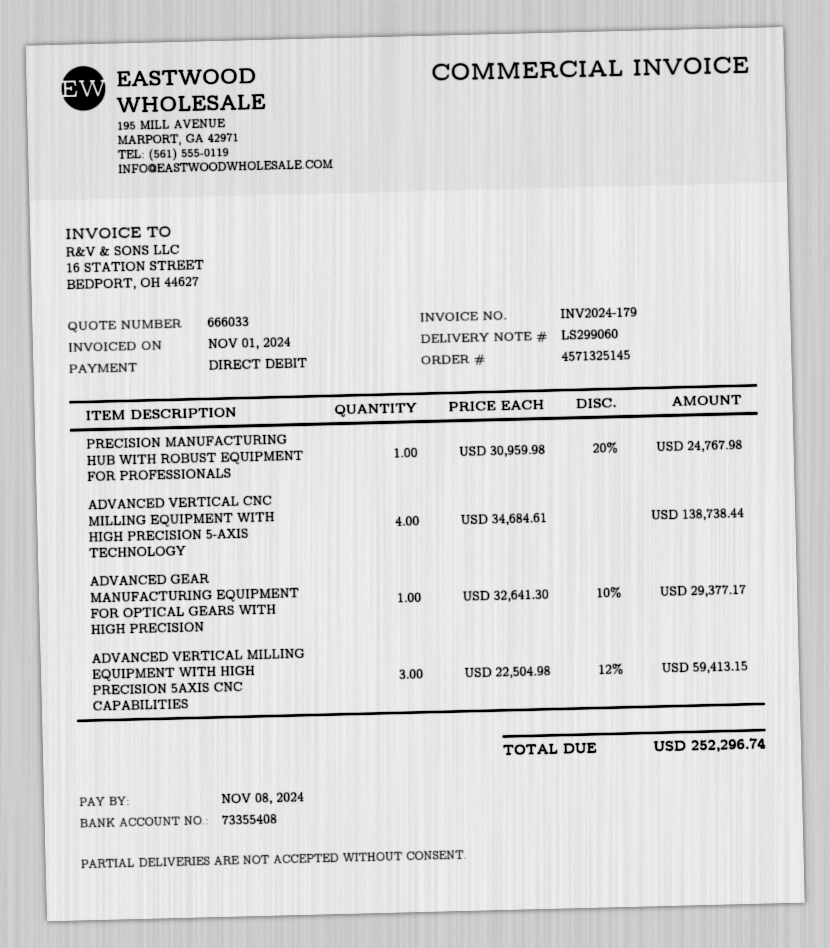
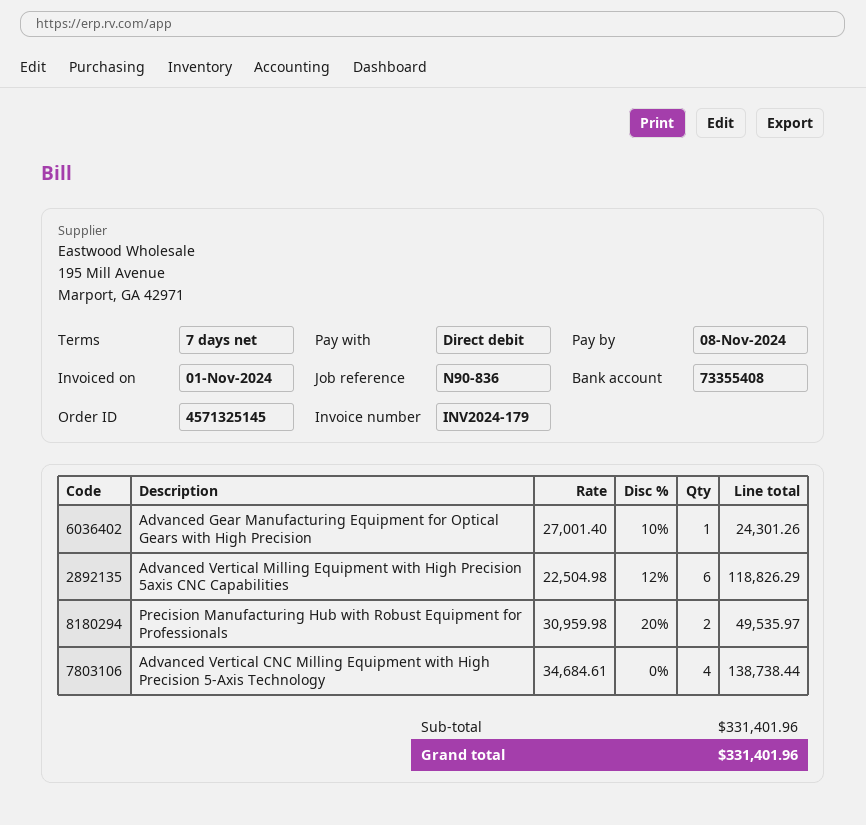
PRECISION MANUFACTURING HUB WITH ROBUST EQUIPMENT FOR PROFESSIONALS: 1 x 30959.98 - 20% = 24767.98 -> 2 x 30959.98 - 20% = 49535.97
ADVANCED GEAR MANUFACTURING EQUIPMENT FOR OPTICAL GEARS WITH HIGH PRECISION: 1 x 32641.30 - 10% = 29377.17 -> 1 x 27001.40 - 10% = 24301.26
ADVANCED VERTICAL MILLING EQUIPMENT WITH HIGH PRECISION 5AXIS CNC CAPABILITIES: 3 x 22504.98 - 12% = 59413.15 -> 6 x 22504.98 - 12% = 118826.29
total: 252296.74 -> 331401.96

